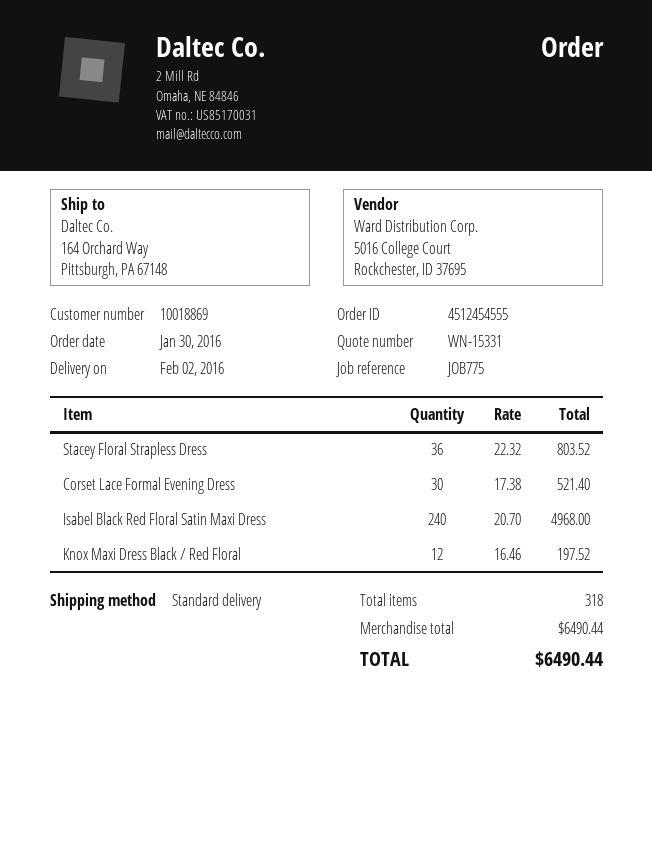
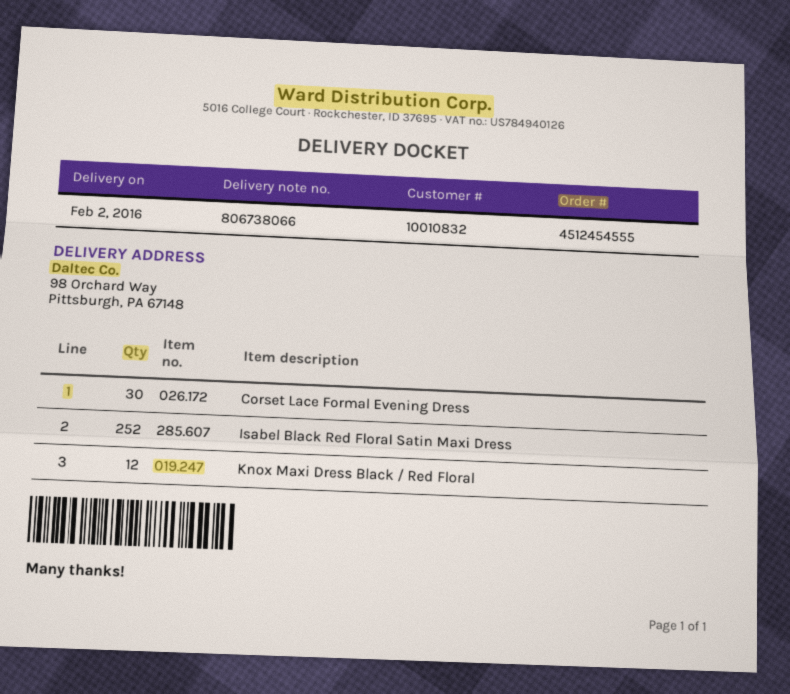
customer number: 10018869 -> 10010832
ship to: 164 Orchard Way, Pittsburgh, PA 67148 -> 98 Orchard Way, Pittsburgh, PA 67148
Stacey Floral Strapless Dress: 36 -> none
Isabel Black Red Floral Satin Maxi Dress: 240 -> 252

